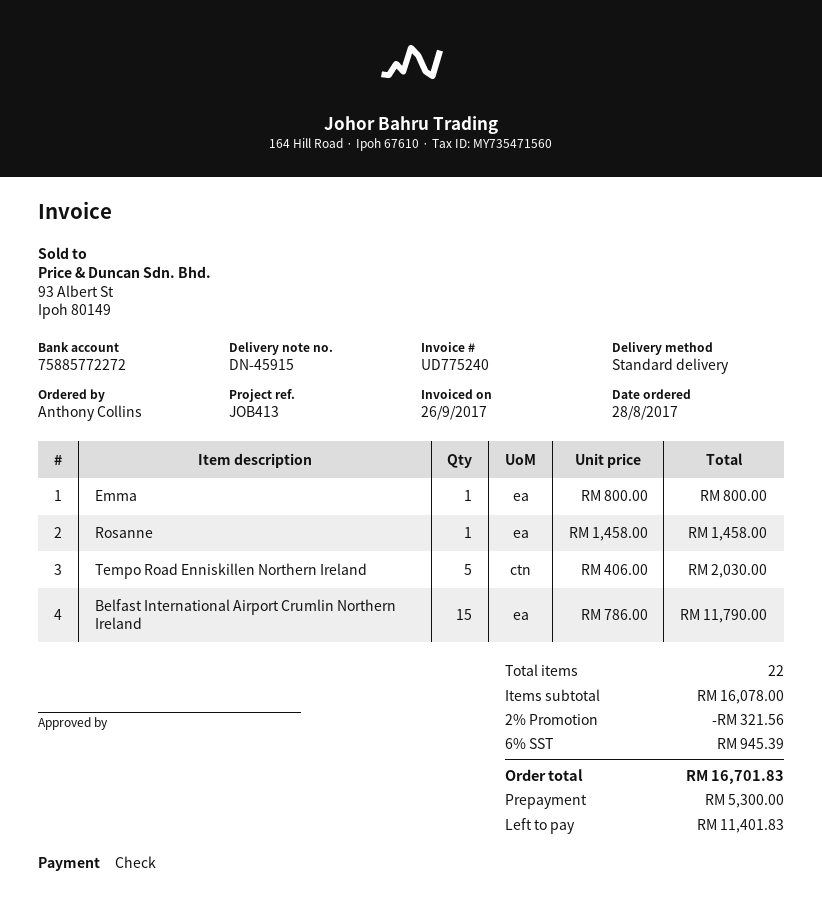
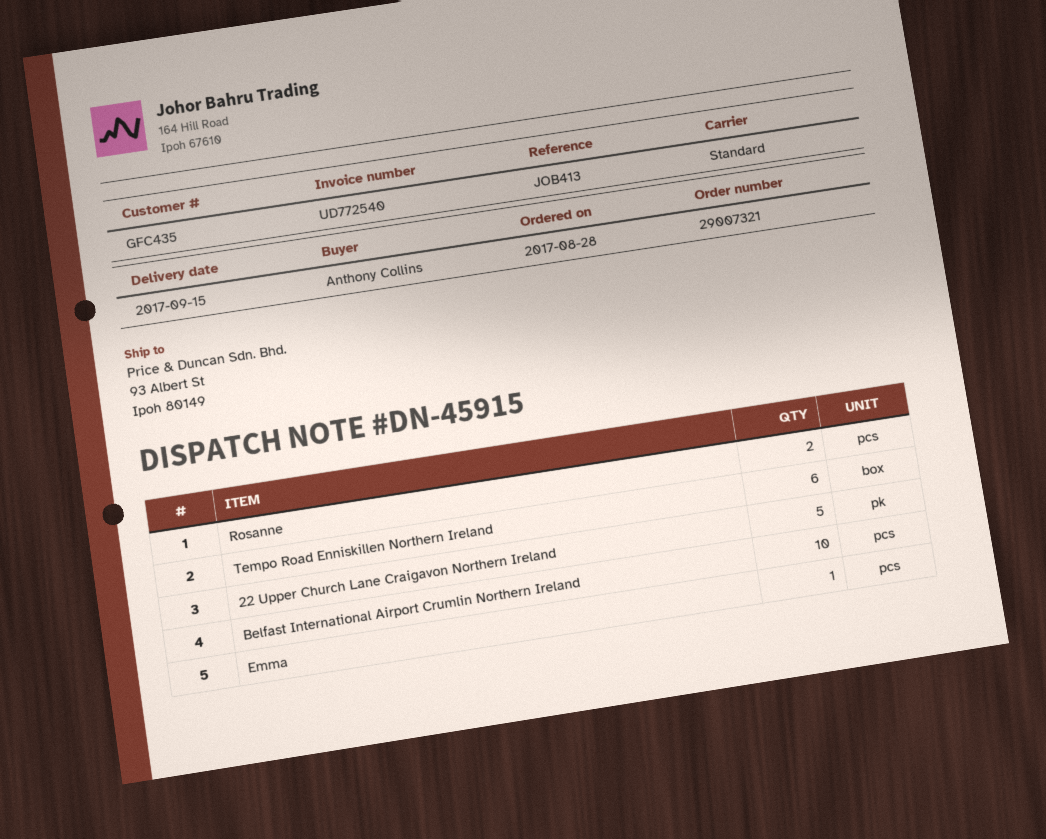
invoice number: UD775240 -> UD772540
Rosanne: 1 -> 2
Tempo Road Enniskillen Northern Ireland: 5 -> 6
Belfast International Airport Crumlin Northern Ireland: 15 -> 10
22 Upper Church Lane Craigavon Northern Ireland: none -> 5

